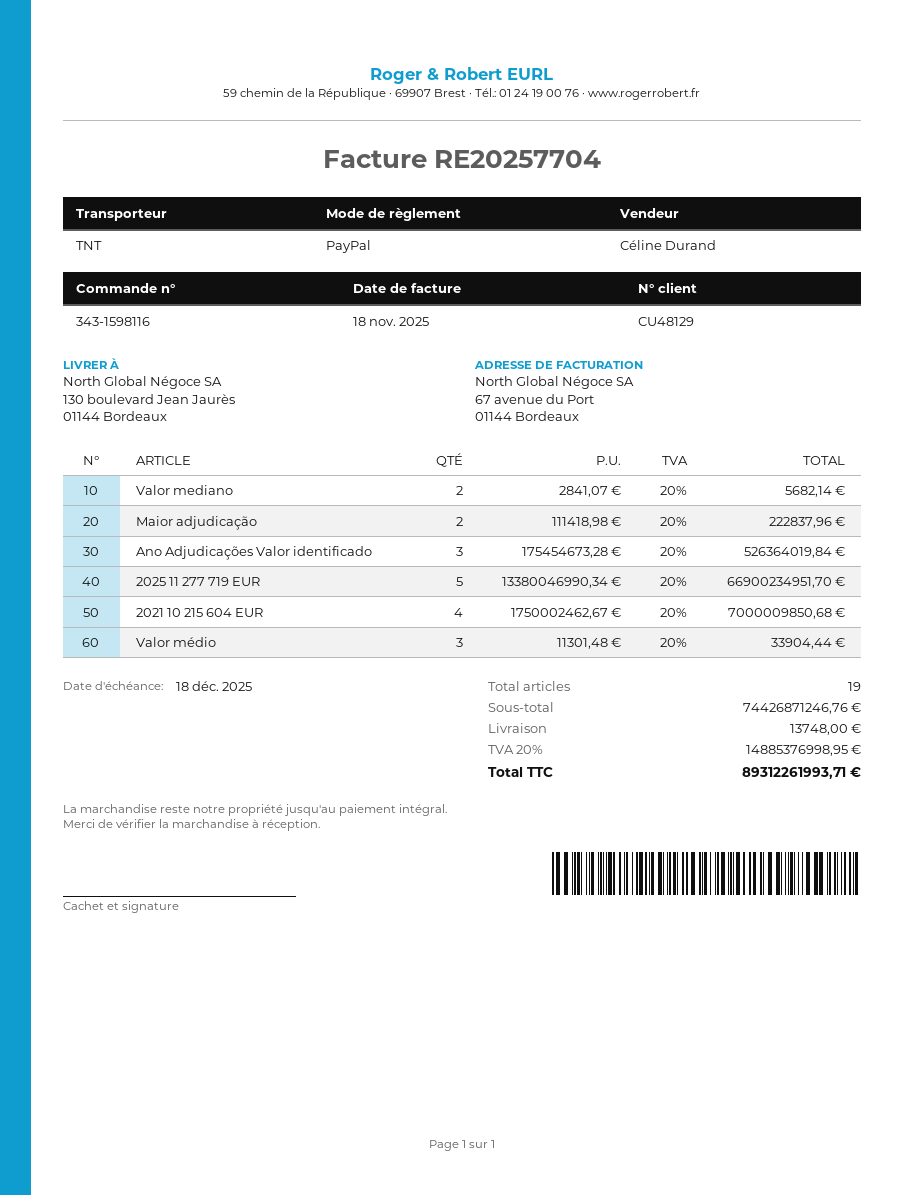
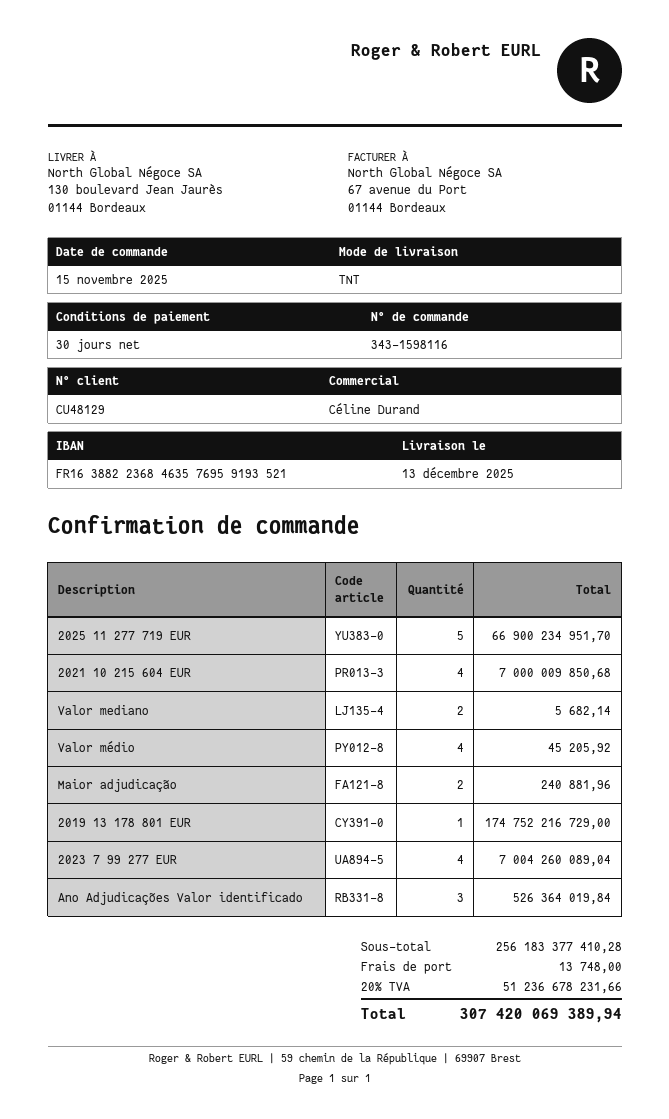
Maior adjudicação: 2 for 222837.96 -> 2 for 240881.96
Valor médio: 3 for 33904.44 -> 4 for 45205.92
2019 13 178 801 EUR: none -> 1 for 174752216729.00
2023 7 99 277 EUR: none -> 4 for 7004260089.04
subtotal: 74426871246.76 -> 256183377410.28
tax: 20% = 14885376998.95 -> 20% = 51236678231.66
total: 89312261993.71 -> 307420069389.94

